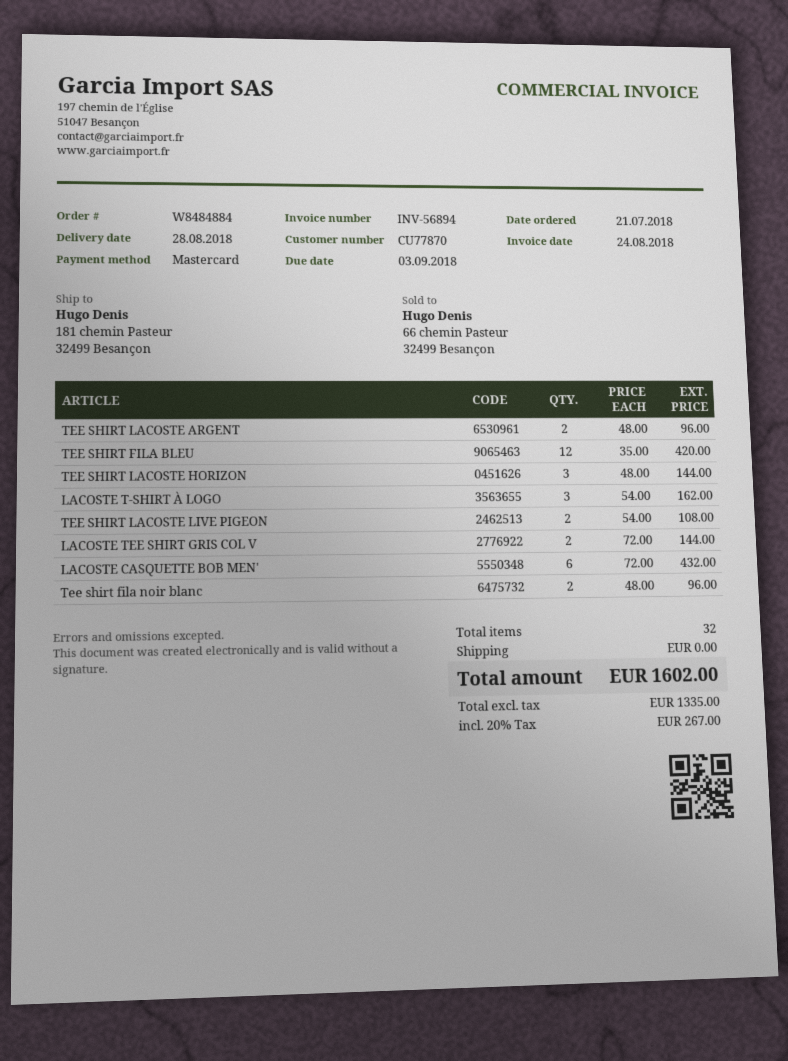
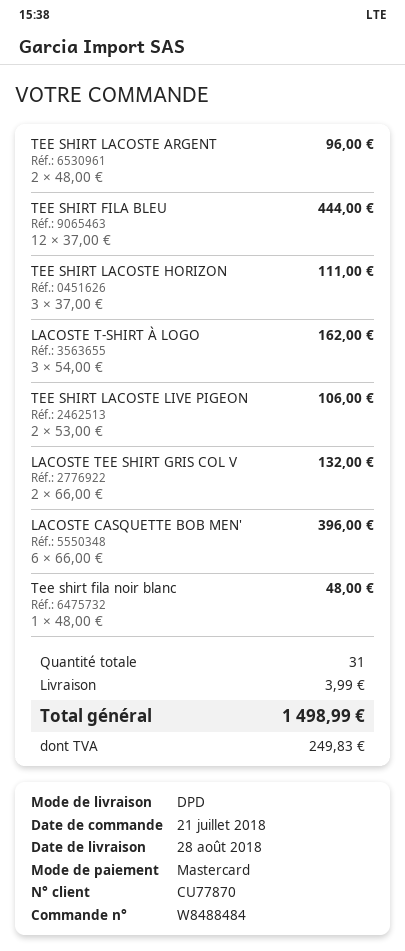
order number: W8484884 -> W8488484
TEE SHIRT FILA BLEU: 12 x 35.00 = 420.00 -> 12 x 37.00 = 444.00
TEE SHIRT LACOSTE HORIZON: 3 x 48.00 = 144.00 -> 3 x 37.00 = 111.00
TEE SHIRT LACOSTE LIVE PIGEON: 2 x 54.00 = 108.00 -> 2 x 53.00 = 106.00
LACOSTE TEE SHIRT GRIS COL V: 2 x 72.00 = 144.00 -> 2 x 66.00 = 132.00
LACOSTE CASQUETTE BOB MEN': 6 x 72.00 = 432.00 -> 6 x 66.00 = 396.00
Tee shirt fila noir blanc: 2 x 48.00 = 96.00 -> 1 x 48.00 = 48.00
total quantity: 32 -> 31
shipping: 0.00 -> 3.99
tax: 267.00 -> 249.83
total: 1602.00 -> 1498.99

